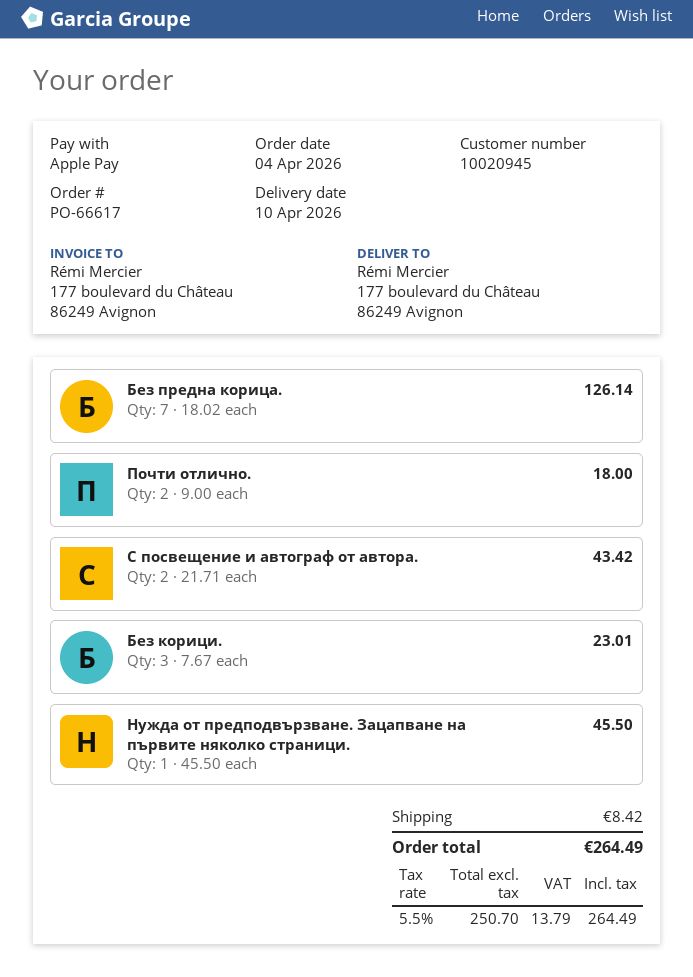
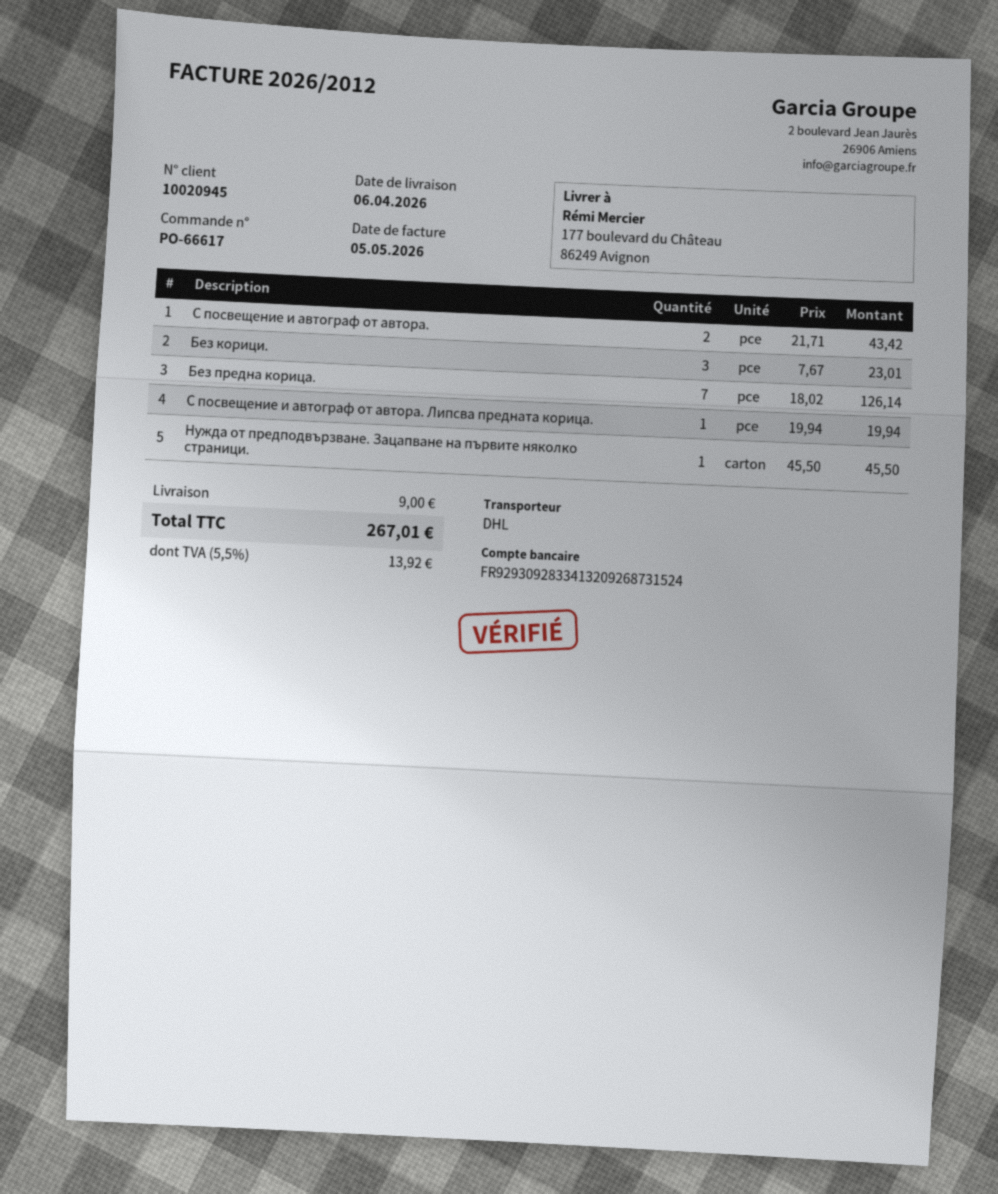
delivery date: 2026-04-10 -> 2026-04-06
Почти отлично.: 2 x 9.00 = 18.00 -> none
С посвещение и автограф от автора. Липсва предната корица.: none -> 1 x 19.94 = 19.94
shipping: 8.42 -> 9.00
tax: 5.5% = 13.79 -> 5.5% = 13.92
total: 264.49 -> 267.01

